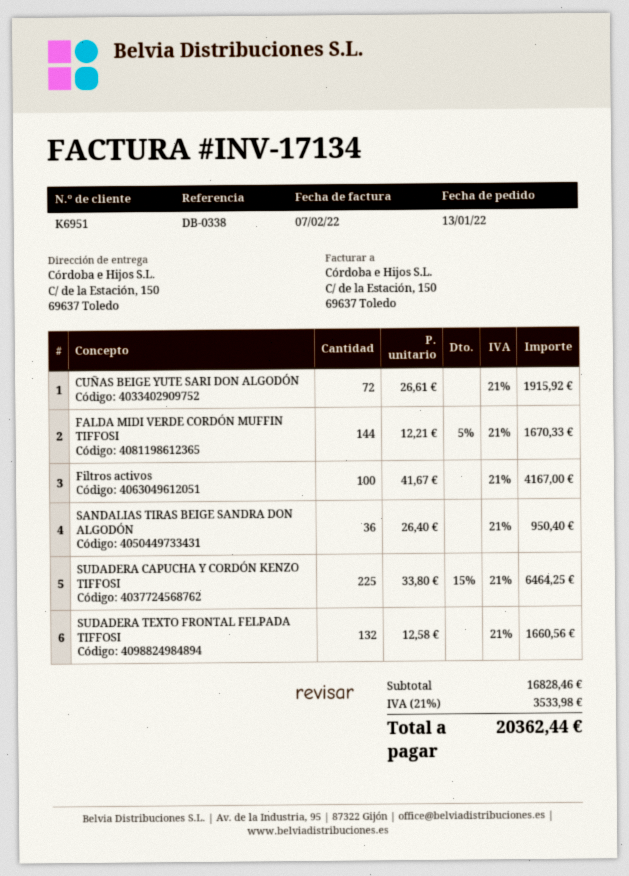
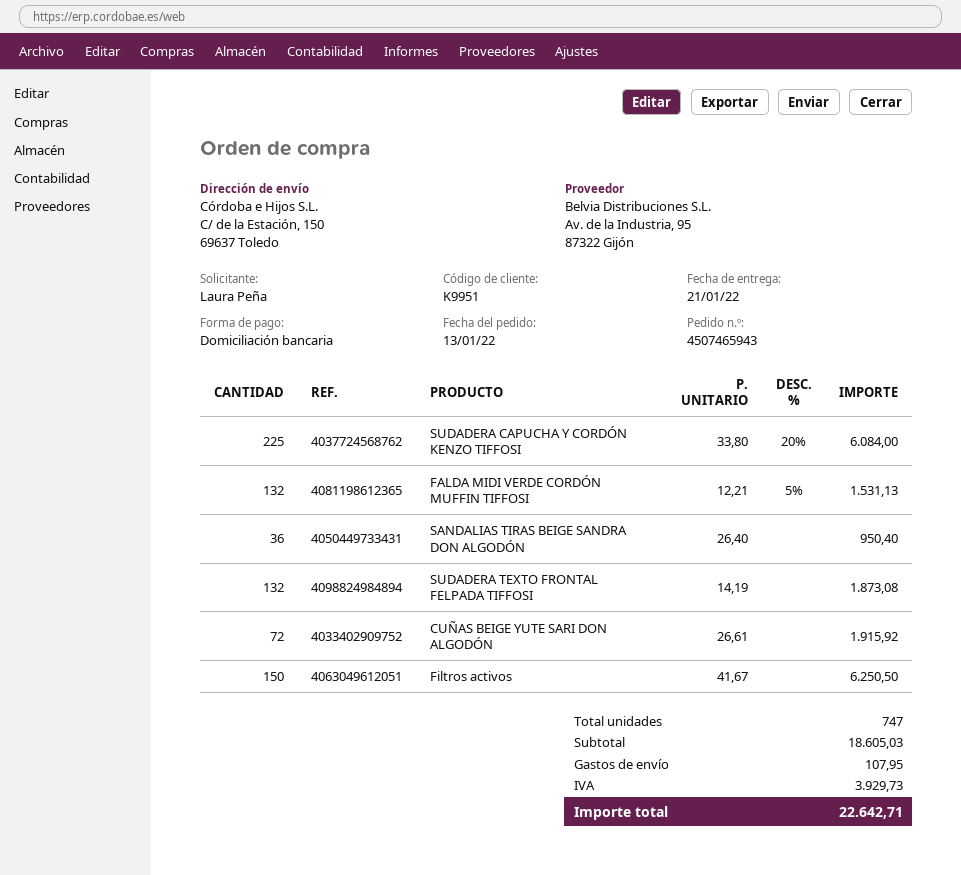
customer number: K6951 -> K9951
FALDA MIDI VERDE CORDÓN MUFFIN TIFFOSI: 144 x 12.21 - 5% = 1670.33 -> 132 x 12.21 - 5% = 1531.13
Filtros activos: 100 x 41.67 = 4167.00 -> 150 x 41.67 = 6250.50
SUDADERA CAPUCHA Y CORDÓN KENZO TIFFOSI: 225 x 33.80 - 15% = 6464.25 -> 225 x 33.80 - 20% = 6084.00
SUDADERA TEXTO FRONTAL FELPADA TIFFOSI: 132 x 12.58 = 1660.56 -> 132 x 14.19 = 1873.08
subtotal: 16828.46 -> 18605.03
shipping: none -> 107.95
tax: 3533.98 -> 3929.73
total: 20362.44 -> 22642.71

